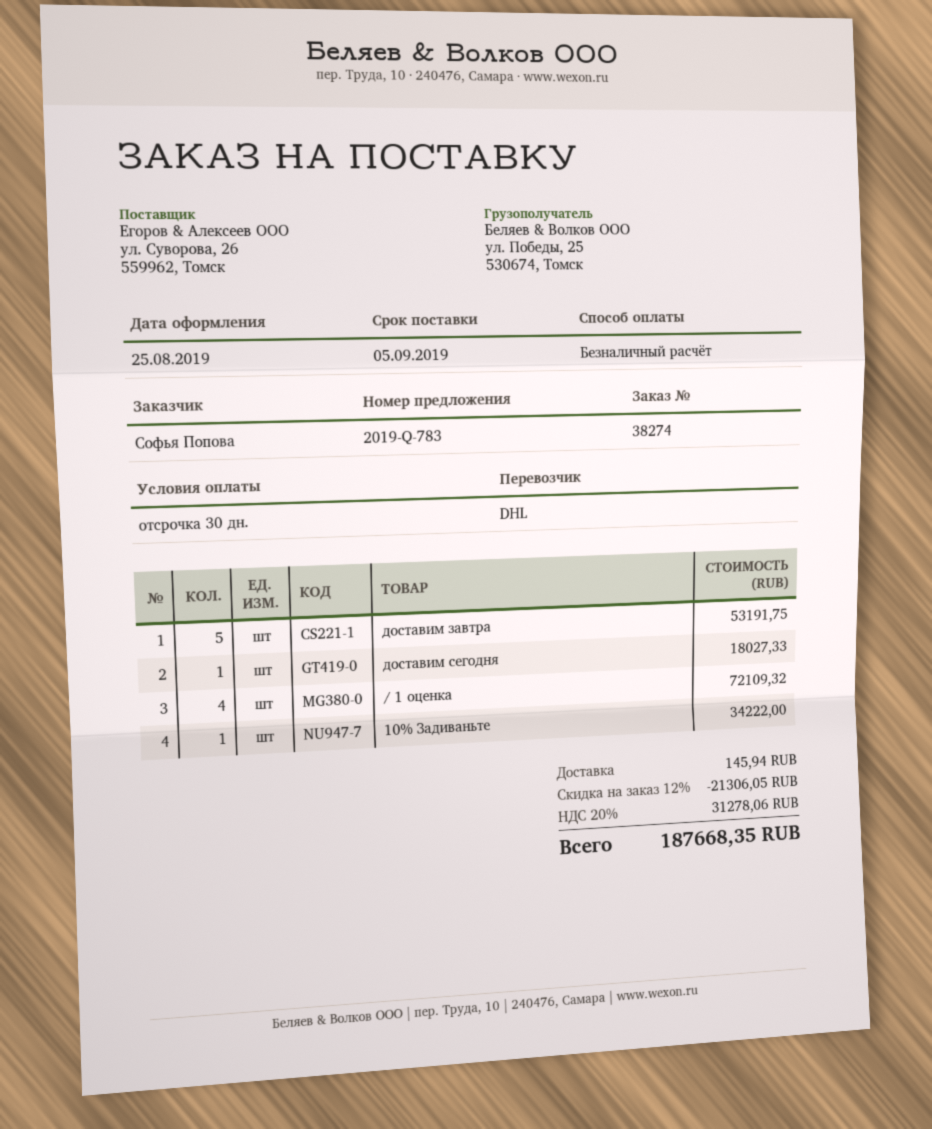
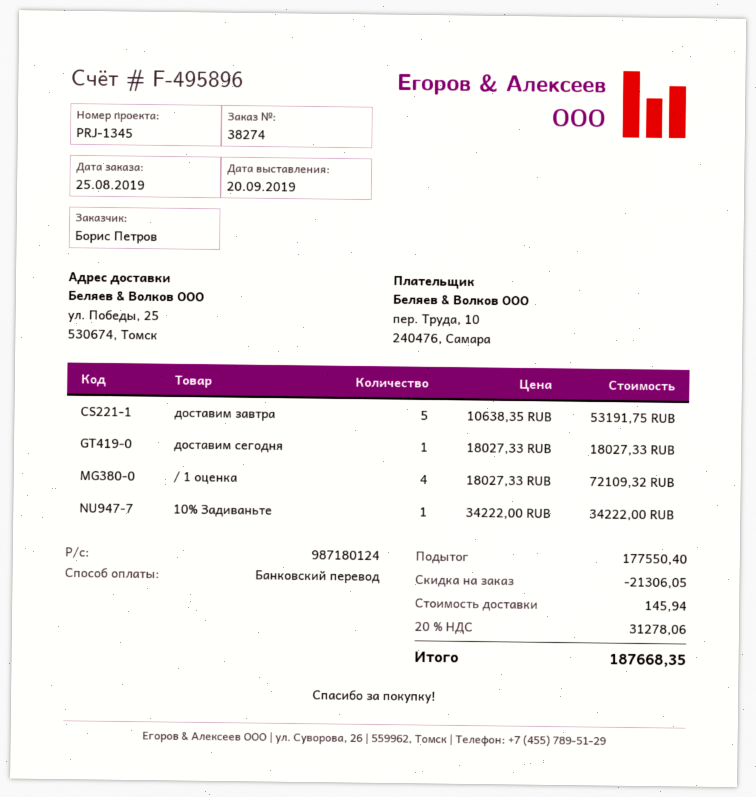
ordered by: Софья Попова -> Борис Петров

